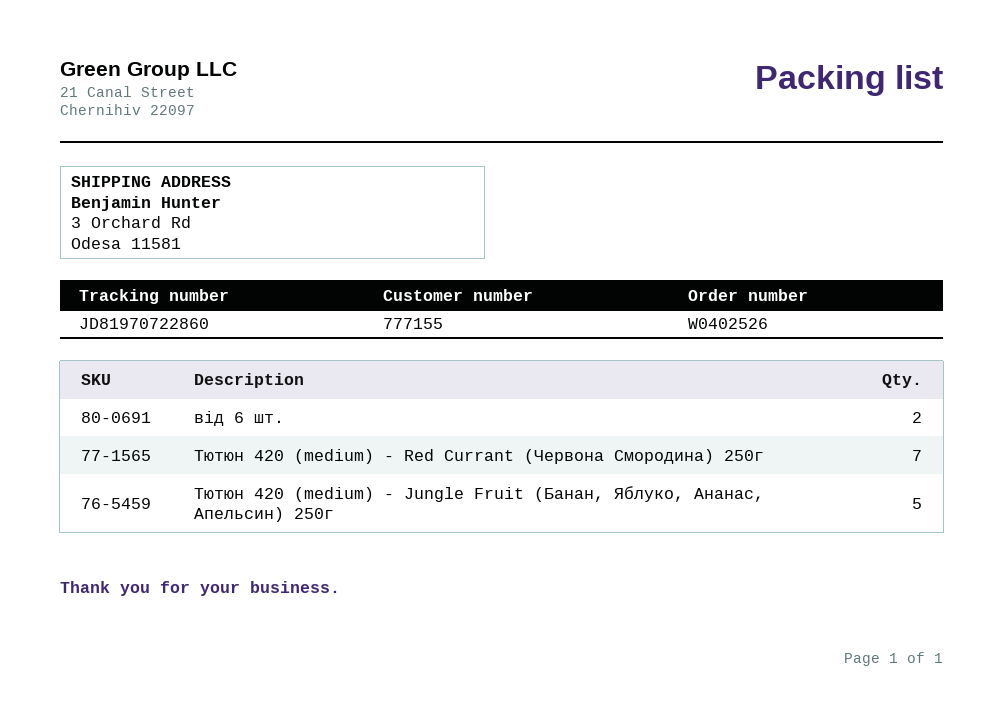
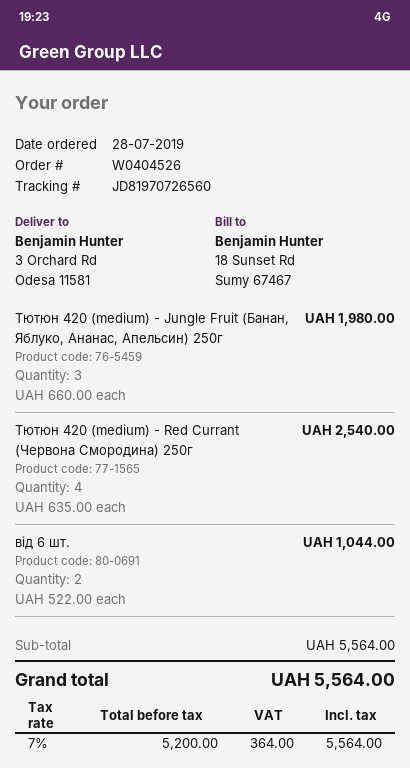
order number: W0402526 -> W0404526
tracking number: JD81970722860 -> JD81970726560
Тютюн 420 (medium) - Red Сurrant (Червона Смородина) 250г: 7 -> 4
Тютюн 420 (medium) - Jungle Fruit (Банан, Яблуко, Ананас, Апельсин) 250г: 5 -> 3

